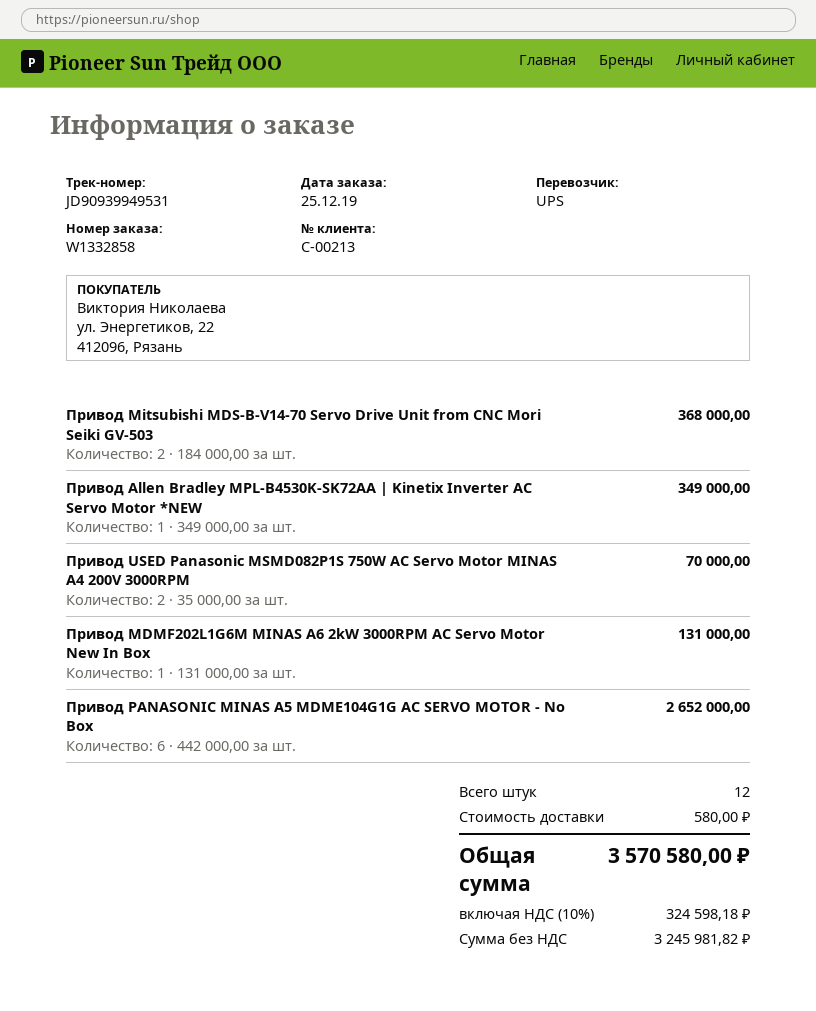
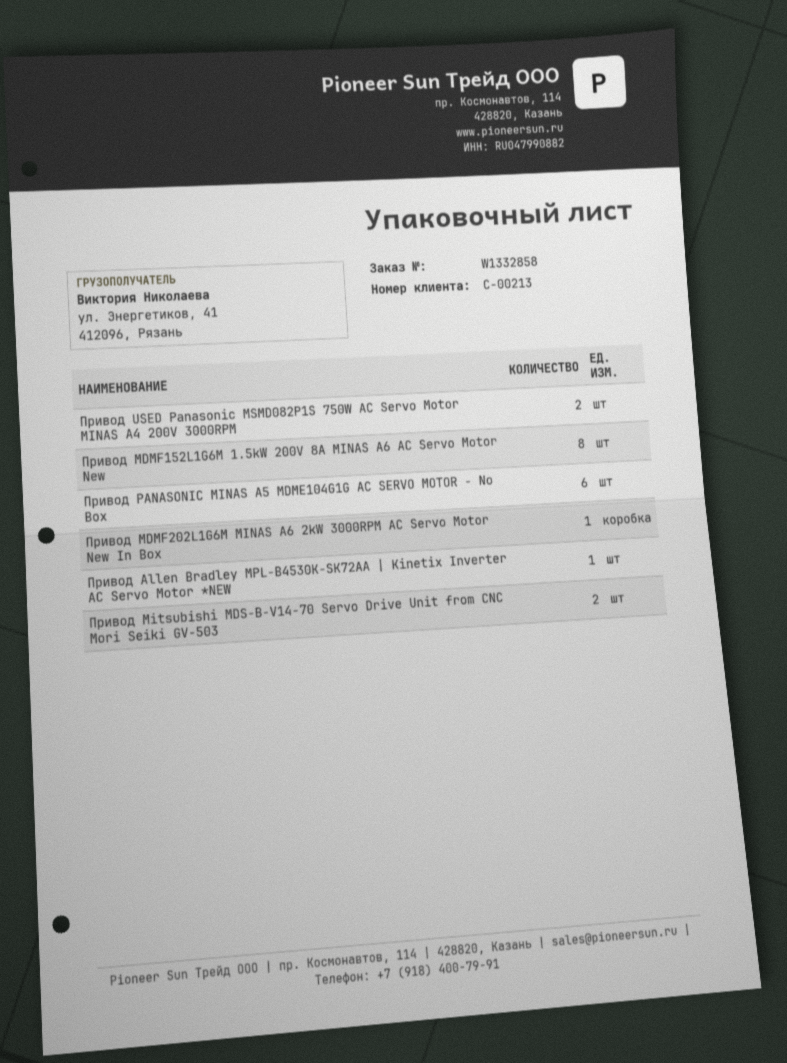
Привод MDMF152L1G6M 1.5kW 200V 8A MINAS A6 AC Servo Motor New: none -> 8

